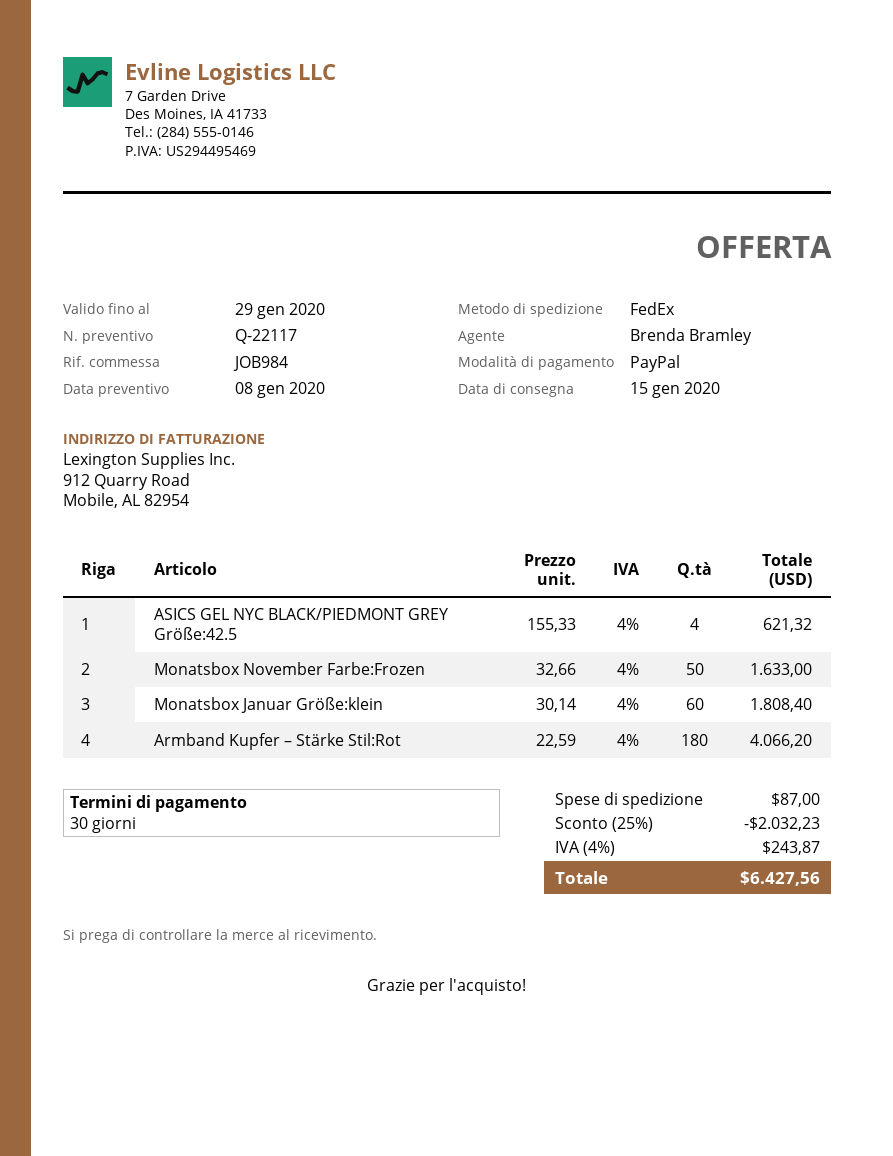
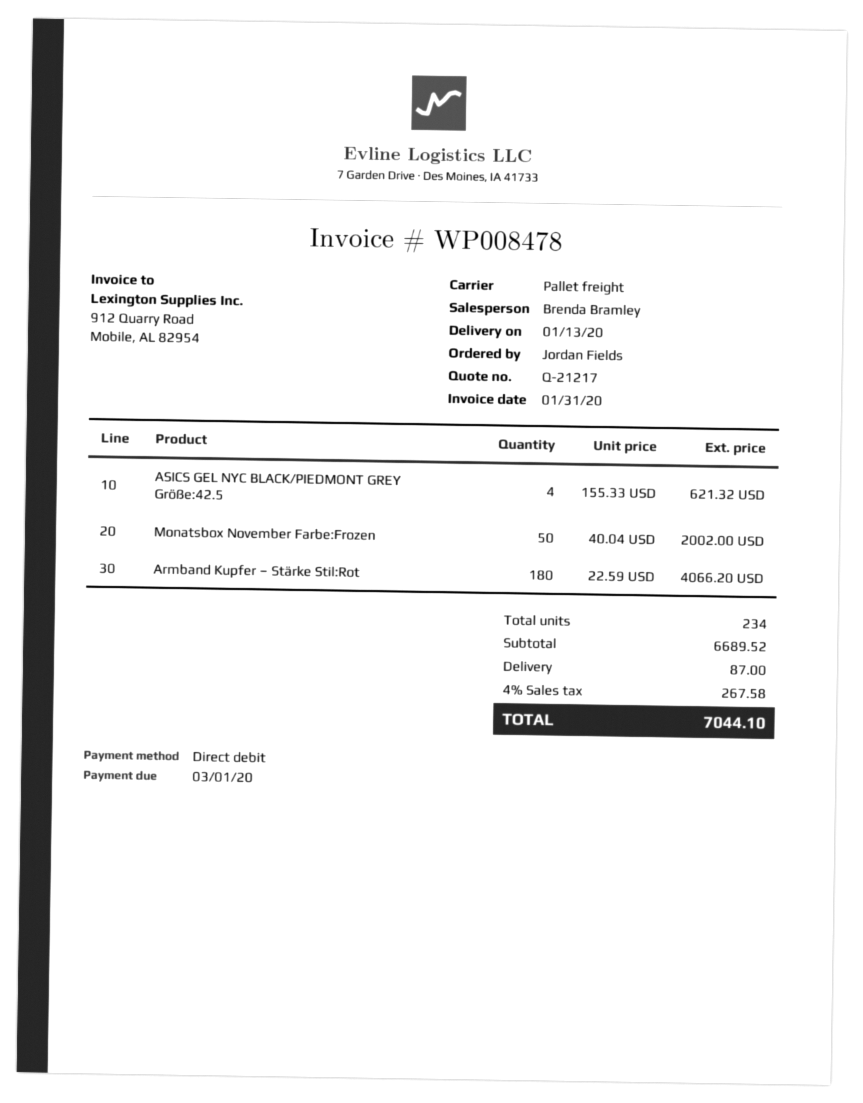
quote number: Q-22117 -> Q-21217
delivery date: 2020-01-15 -> 2020-01-13
payment method: PayPal -> direct debit
shipping method: FedEx -> pallet freight
Monatsbox November Farbe:Frozen: 50 x 32.66 = 1633.00 -> 50 x 40.04 = 2002.00
Monatsbox Januar Größe:klein: 60 x 30.14 = 1808.40 -> none
discount: 25% = 2032.23 -> none
tax: 4% = 243.87 -> 4% = 267.58
total: 6427.56 -> 7044.10

